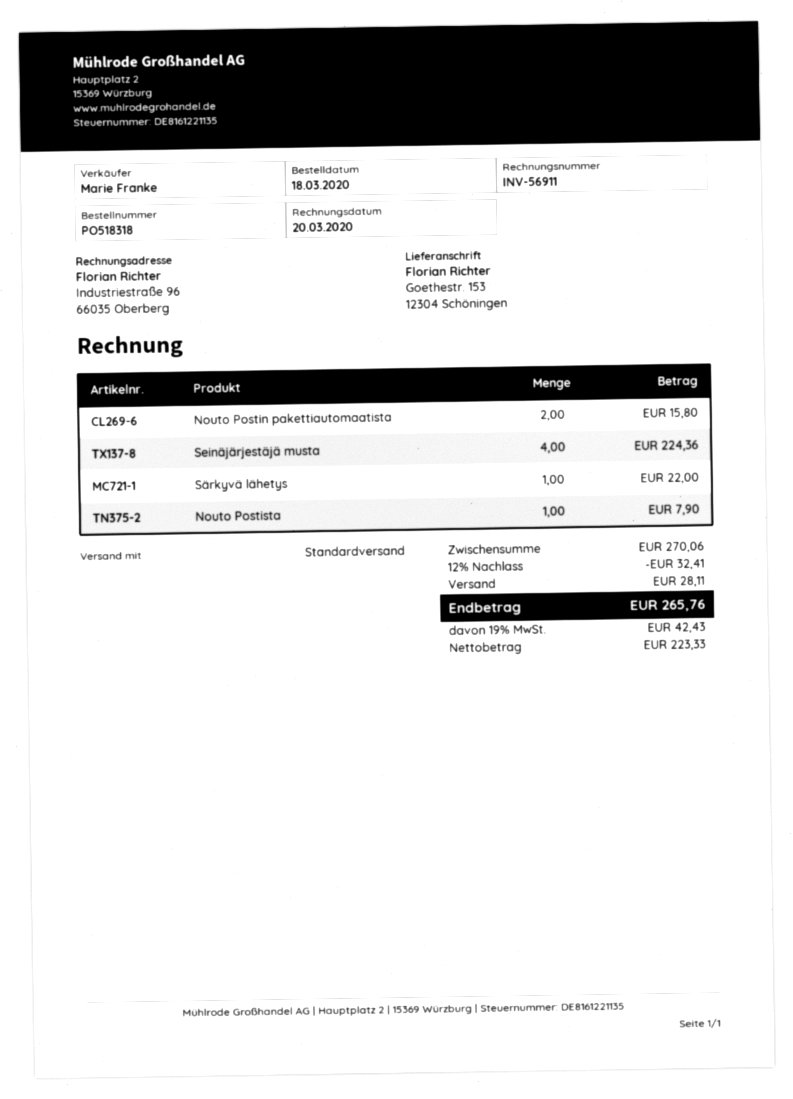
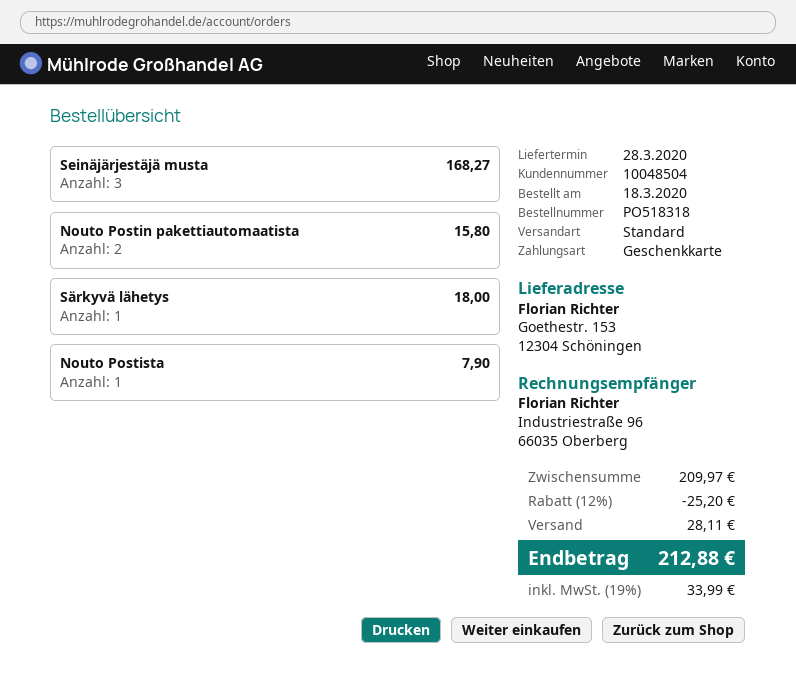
Seinäjärjestäjä musta: 4 for 224.36 -> 3 for 168.27
Särkyvä lähetys: 1 for 22.00 -> 1 for 18.00
subtotal: 270.06 -> 209.97
discount: 12% = 32.41 -> 12% = 25.20
tax: 19% = 42.43 -> 19% = 33.99
total: 265.76 -> 212.88

